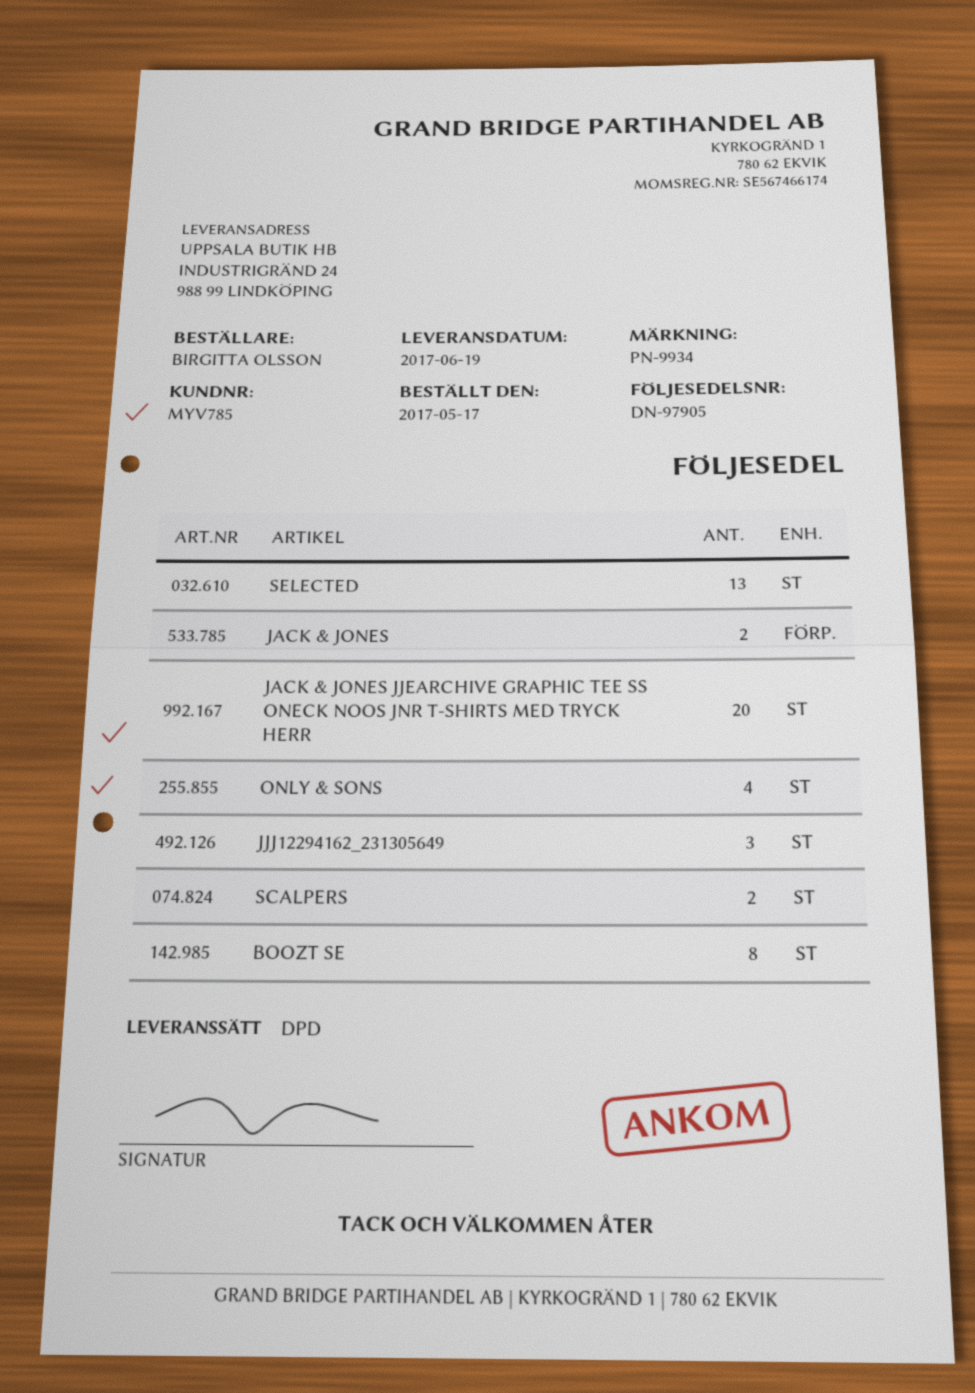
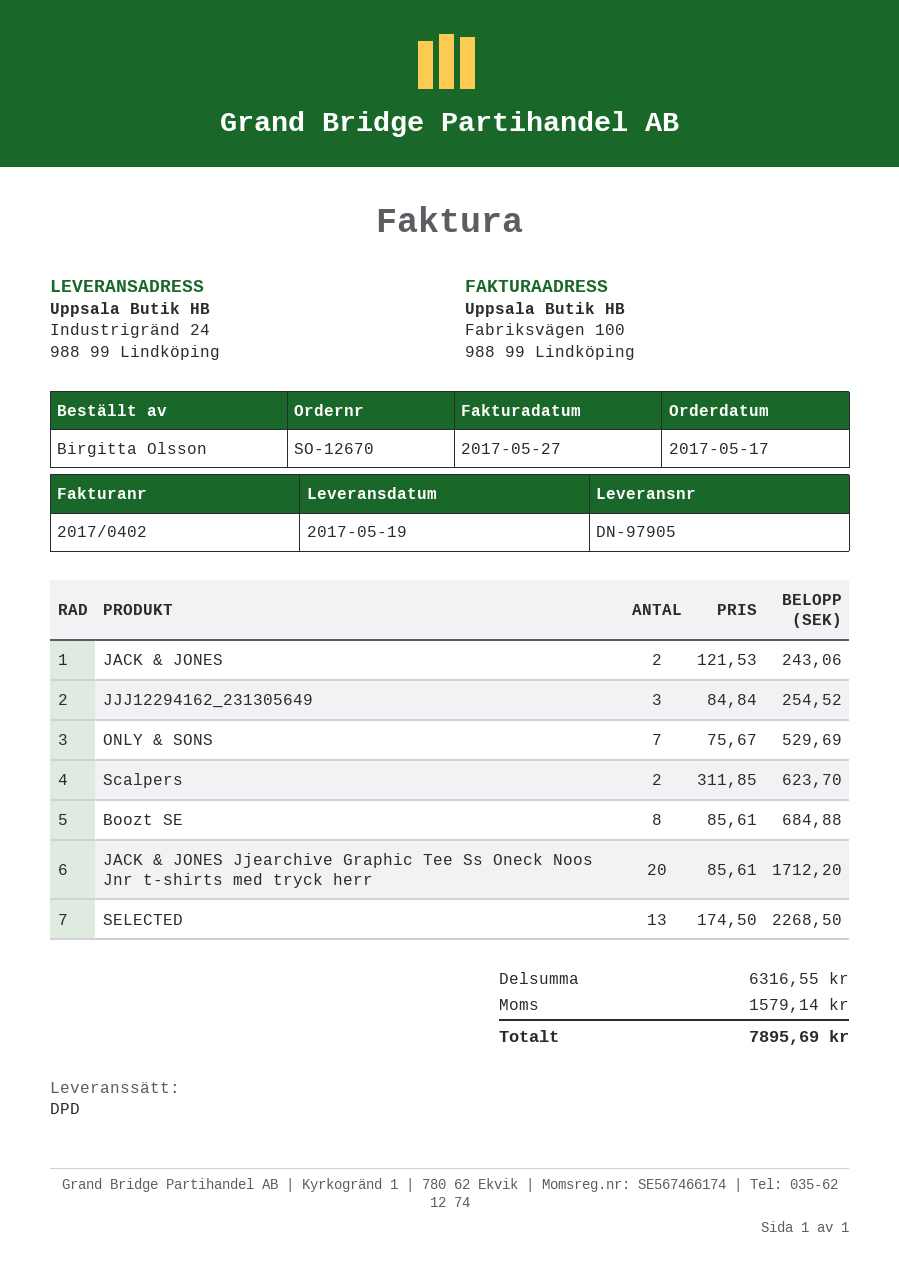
delivery date: 2017-06-19 -> 2017-05-19
ONLY & SONS: 4 -> 7

